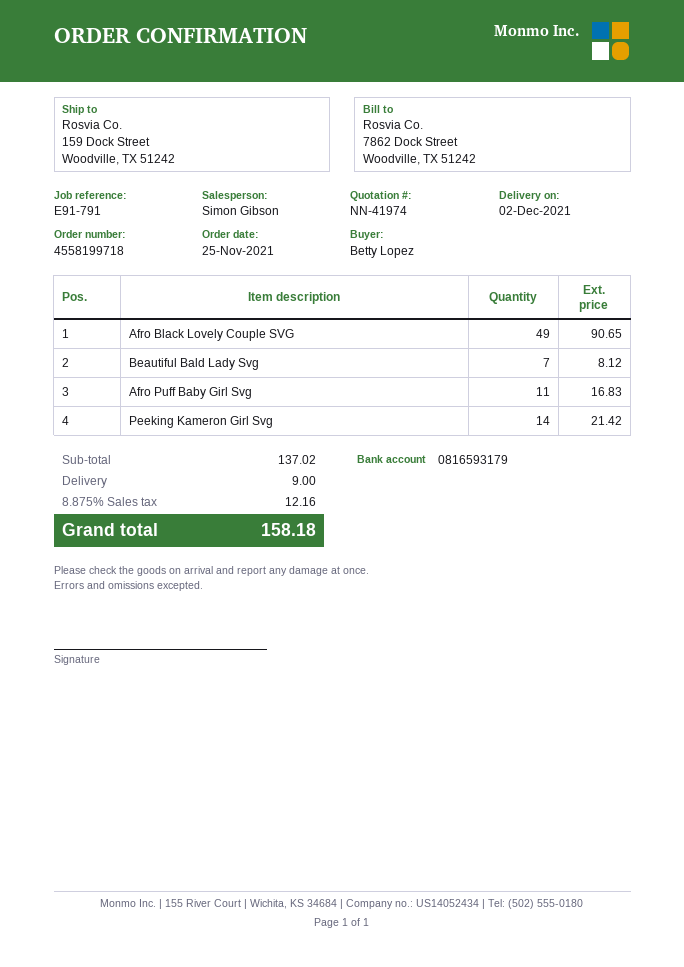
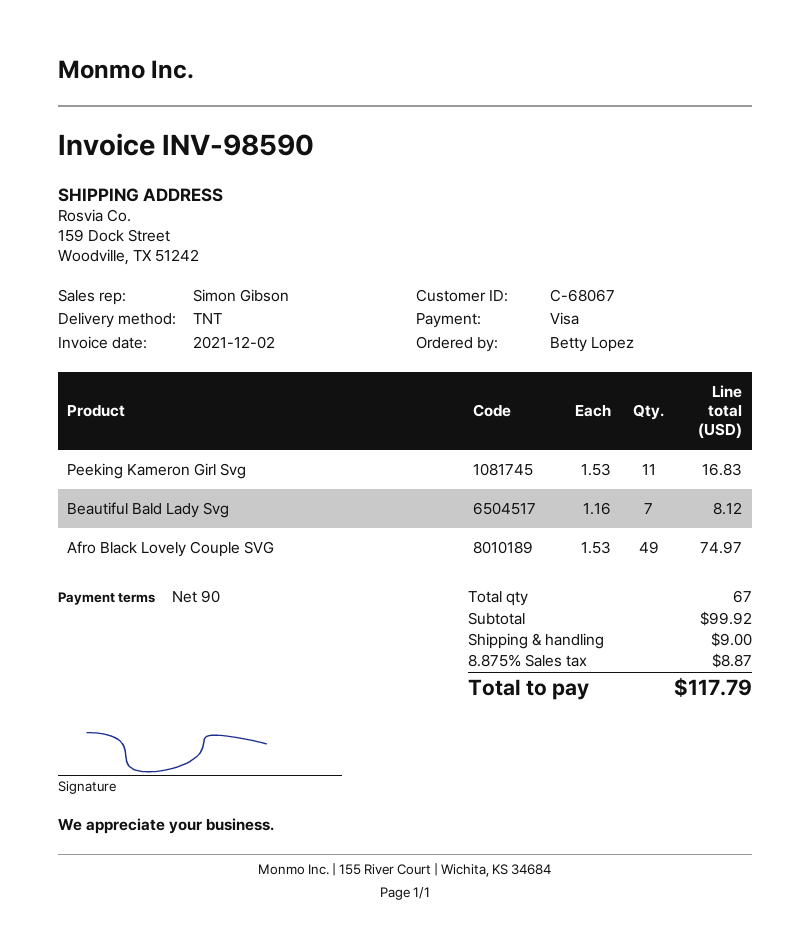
Afro Black Lovely Couple SVG: 49 for 90.65 -> 49 for 74.97
Afro Puff Baby Girl Svg: 11 for 16.83 -> none
Peeking Kameron Girl Svg: 14 for 21.42 -> 11 for 16.83
subtotal: 137.02 -> 99.92
tax: 8.875% = 12.16 -> 8.875% = 8.87
total: 158.18 -> 117.79

